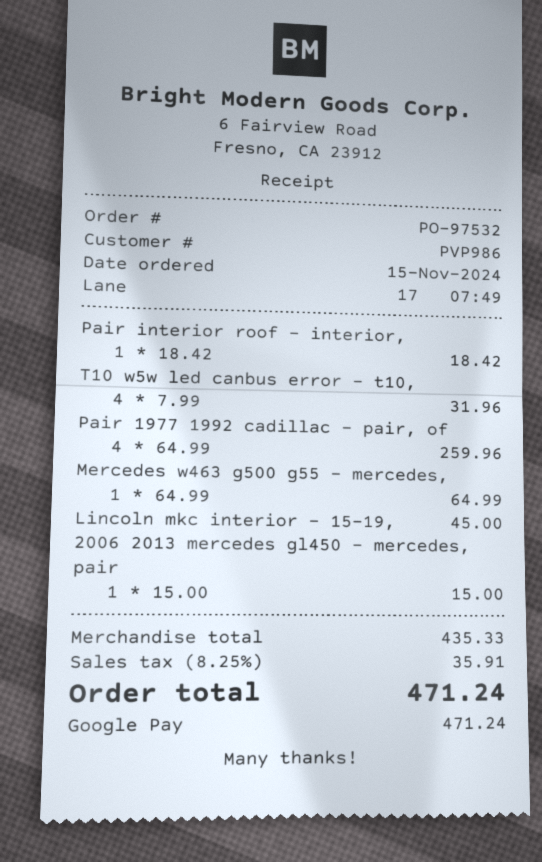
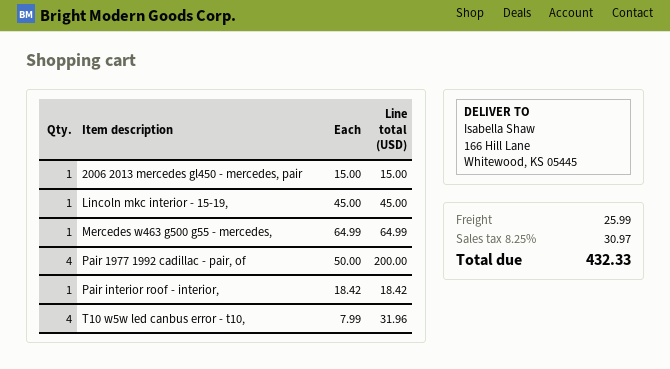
Pair 1977 1992 cadillac - pair, of: 4 x 64.99 = 259.96 -> 4 x 50.00 = 200.00
shipping: none -> 25.99
tax: 8.25% = 35.91 -> 8.25% = 30.97
total: 471.24 -> 432.33

